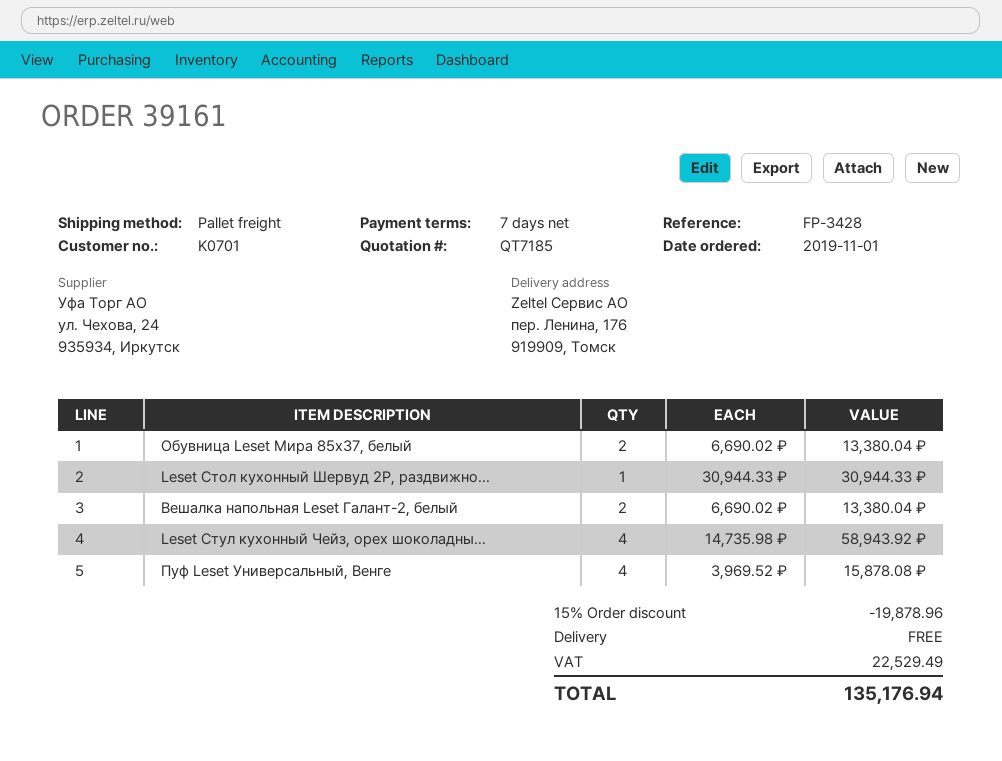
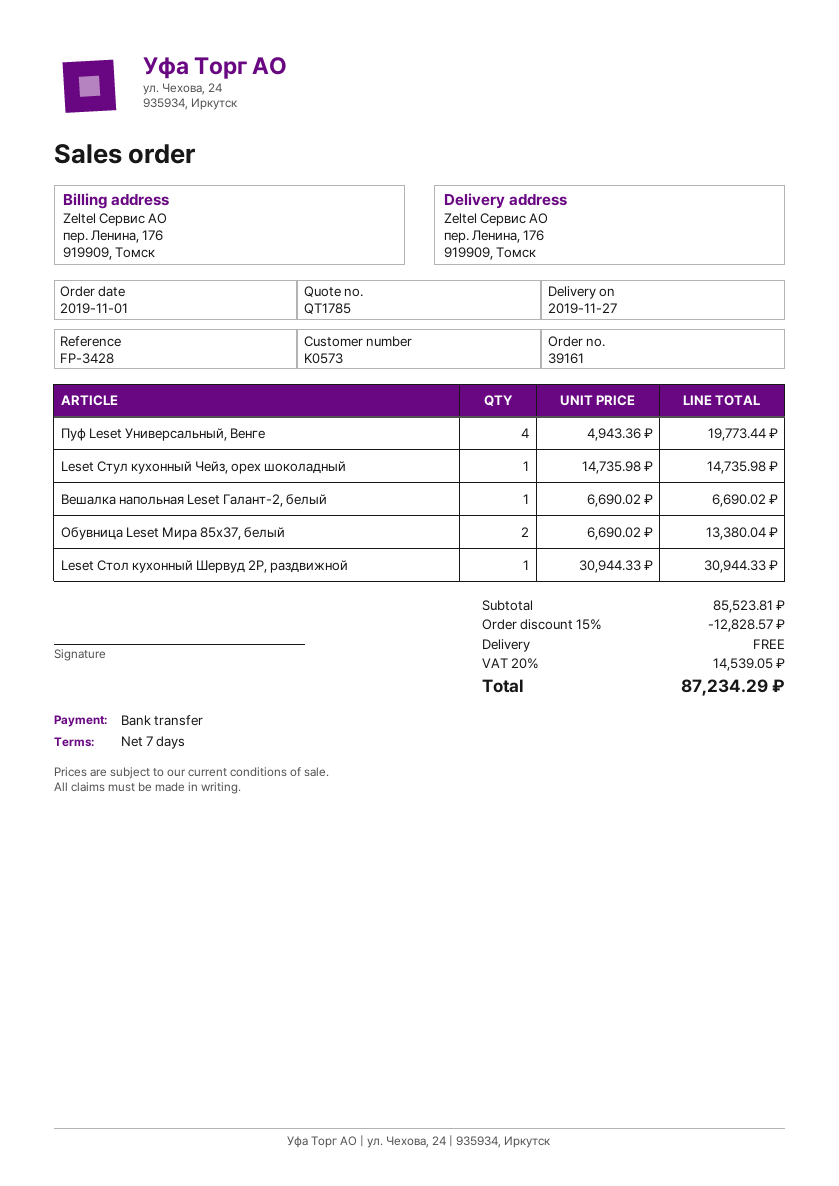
quote number: QT7185 -> QT1785
customer number: K0701 -> K0573
Вешалка напольная Leset Галант-2, белый: 2 x 6690.02 = 13380.04 -> 1 x 6690.02 = 6690.02
Leset Стул кухонный Чейз, орех шоколадны...: 4 x 14735.98 = 58943.92 -> 1 x 14735.98 = 14735.98
Пуф Leset Универсальный, Венге: 4 x 3969.52 = 15878.08 -> 4 x 4943.36 = 19773.44
discount: 15% = 19878.96 -> 15% = 12828.57
tax: 22529.49 -> 14539.05
total: 135176.94 -> 87234.29

